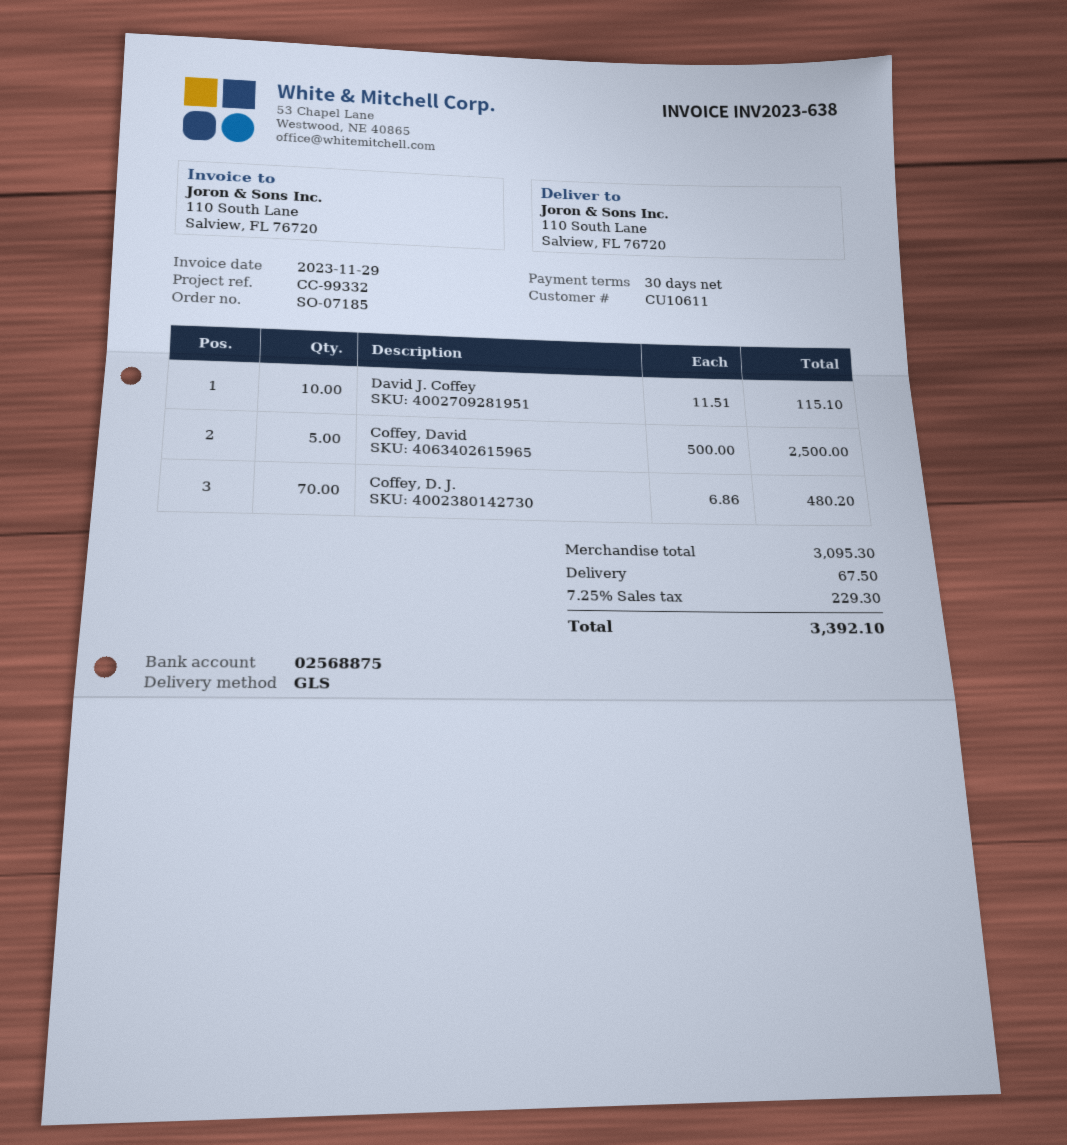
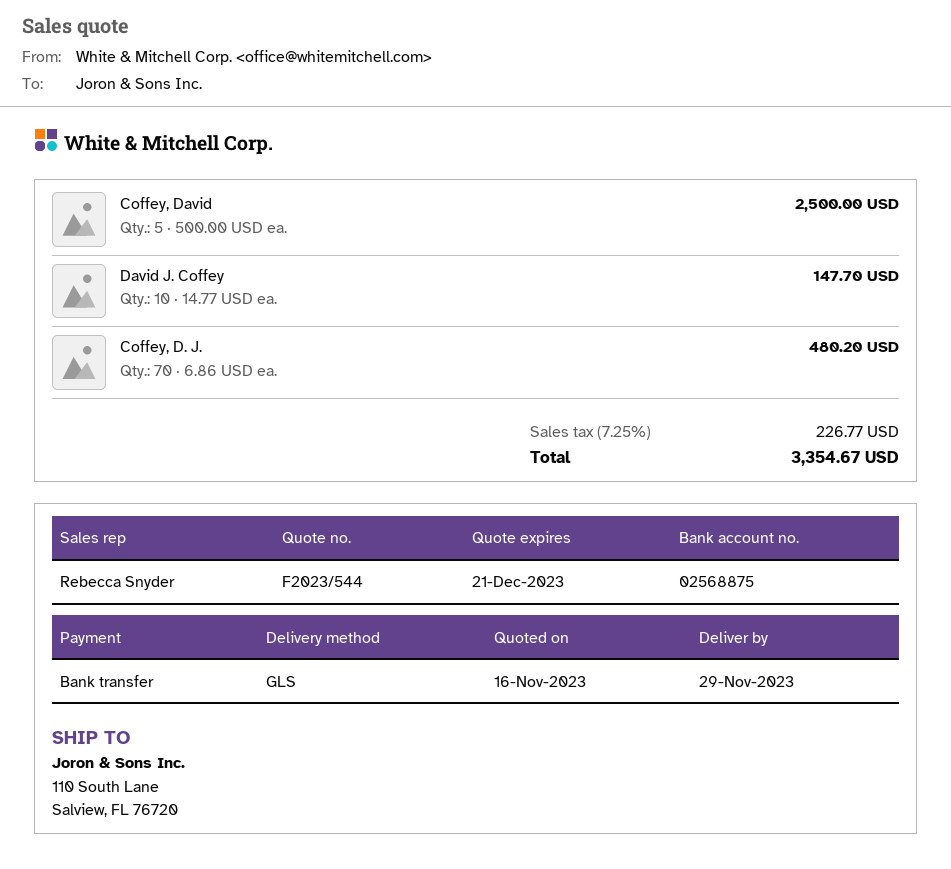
David J. Coffey: 10 x 11.51 = 115.10 -> 10 x 14.77 = 147.70
shipping: 67.50 -> none
tax: 7.25% = 229.30 -> 7.25% = 226.77
total: 3392.10 -> 3354.67

